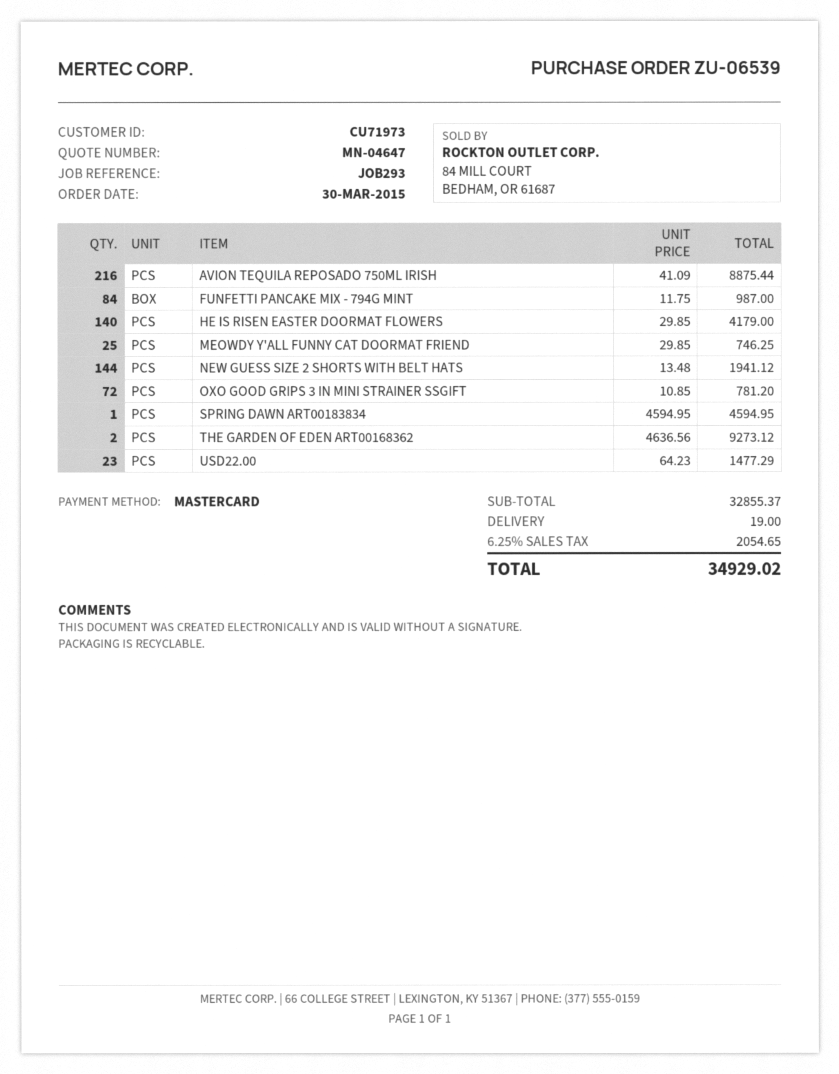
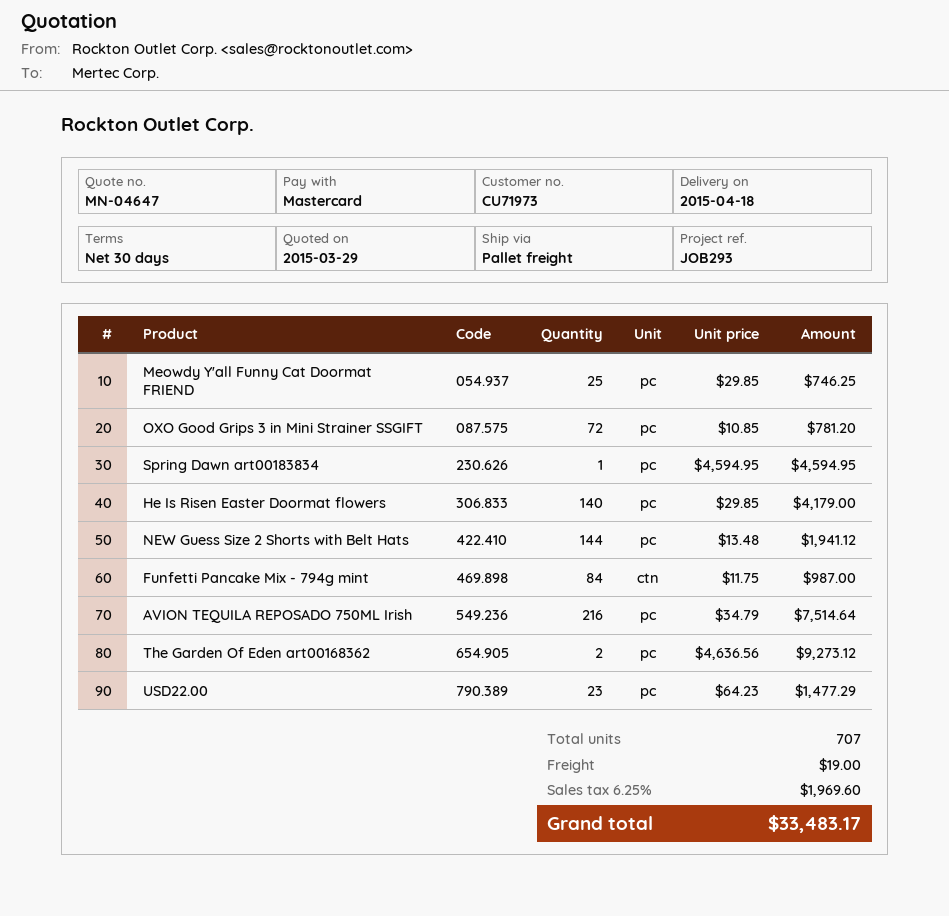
AVION TEQUILA REPOSADO 750ML IRISH: 216 x 41.09 = 8875.44 -> 216 x 34.79 = 7514.64
tax: 6.25% = 2054.65 -> 6.25% = 1969.60
total: 34929.02 -> 33483.17

